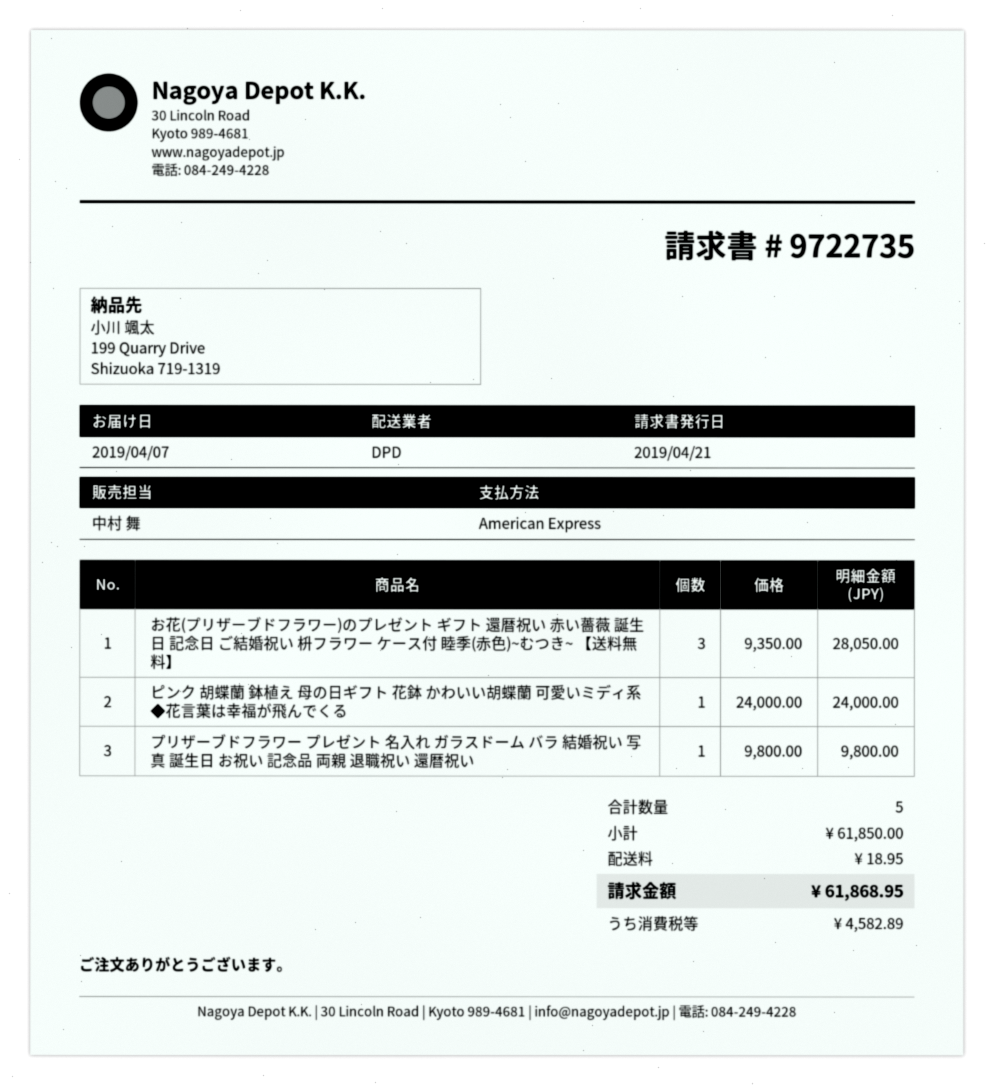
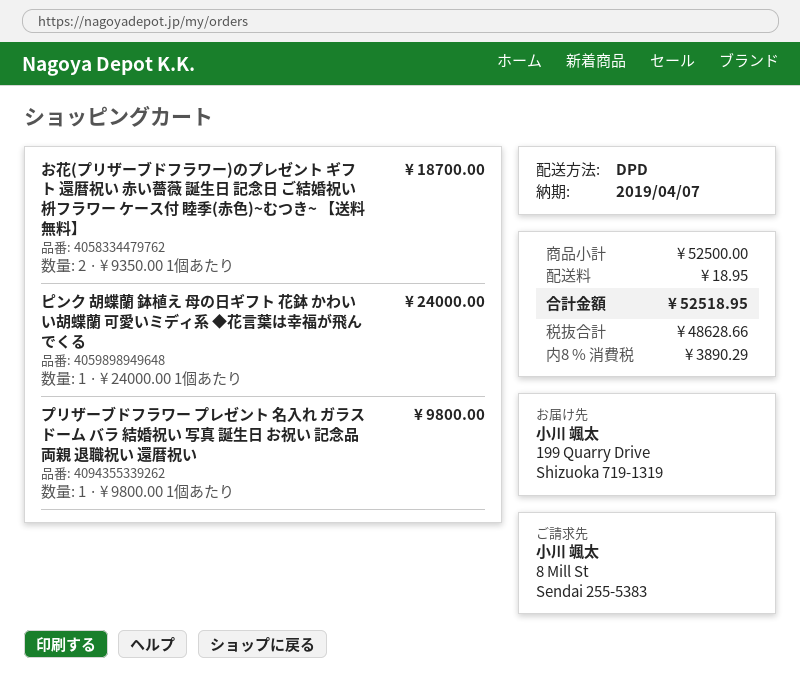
お花(プリザーブドフラワー)のプレゼント ギフト 還暦祝い 赤い薔薇 誕生日 記念日 ご結婚祝い 枡フラワー ケース付 睦季(赤色)~むつき~ 【送料無料】: 3 x 9350.00 = 28050.00 -> 2 x 9350.00 = 18700.00
subtotal: 61850.00 -> 52500.00
tax: 4582.89 -> 3890.29
total: 61868.95 -> 52518.95

